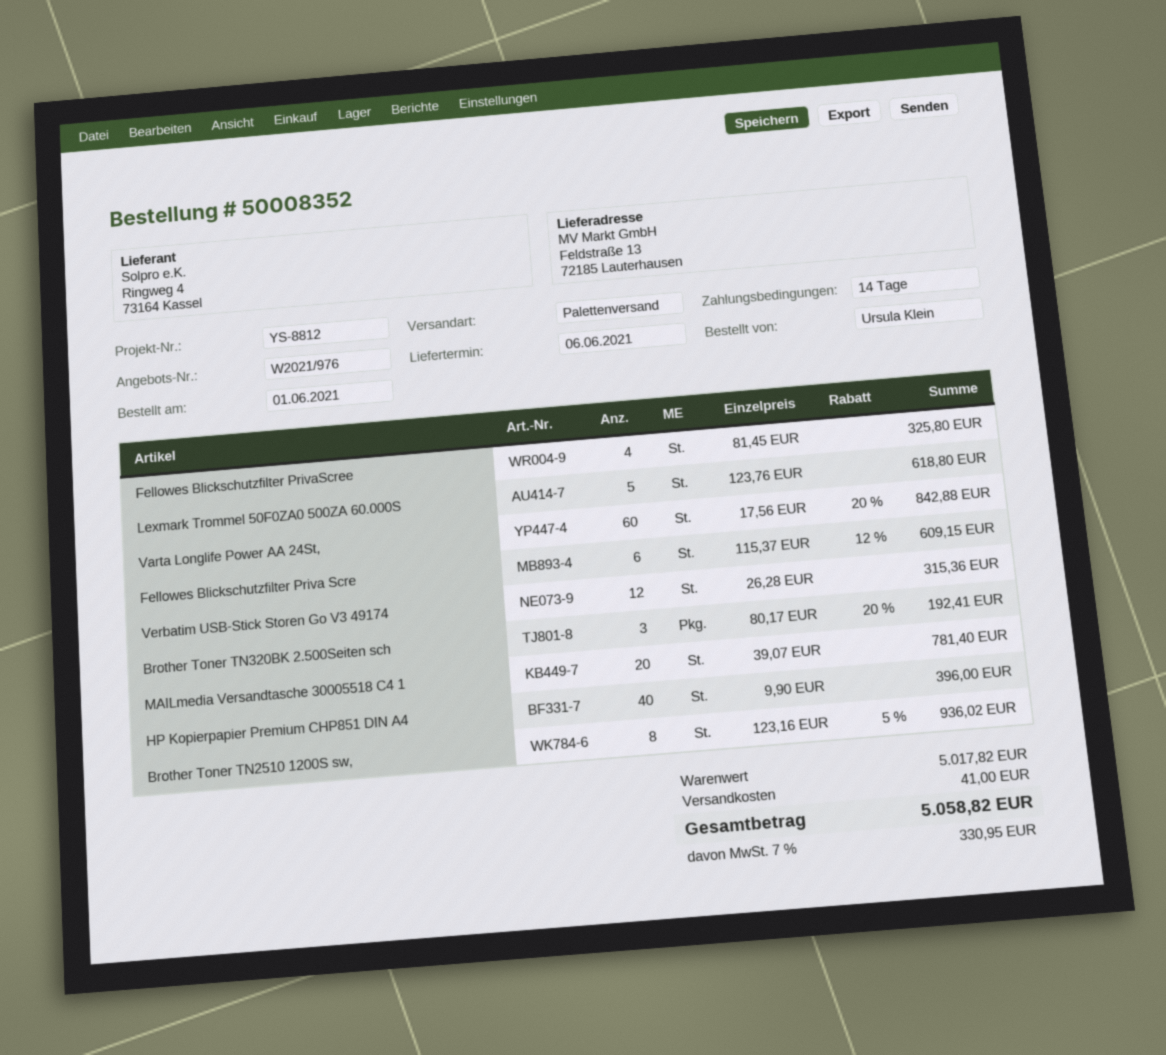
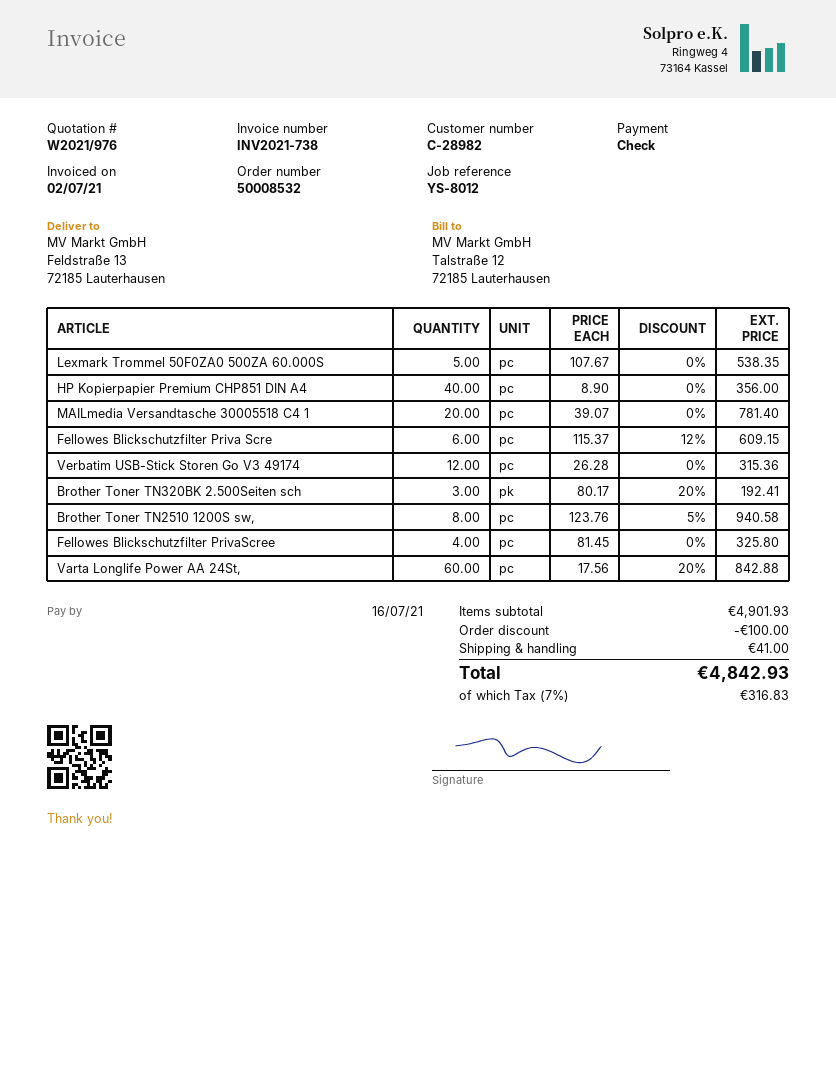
order number: 50008352 -> 50008532
reference: YS-8812 -> YS-8012
Lexmark Trommel 50F0ZA0 500ZA 60.000S: 5 x 123.76 = 618.80 -> 5 x 107.67 = 538.35
HP Kopierpapier Premium CHP851 DIN A4: 40 x 9.90 = 396.00 -> 40 x 8.90 = 356.00
Brother Toner TN2510 1200S sw,: 8 x 123.16 - 5% = 936.02 -> 8 x 123.76 - 5% = 940.58
subtotal: 5017.82 -> 4901.93
discount: none -> 100.00
tax: 7% = 330.95 -> 7% = 316.83
total: 5058.82 -> 4842.93

